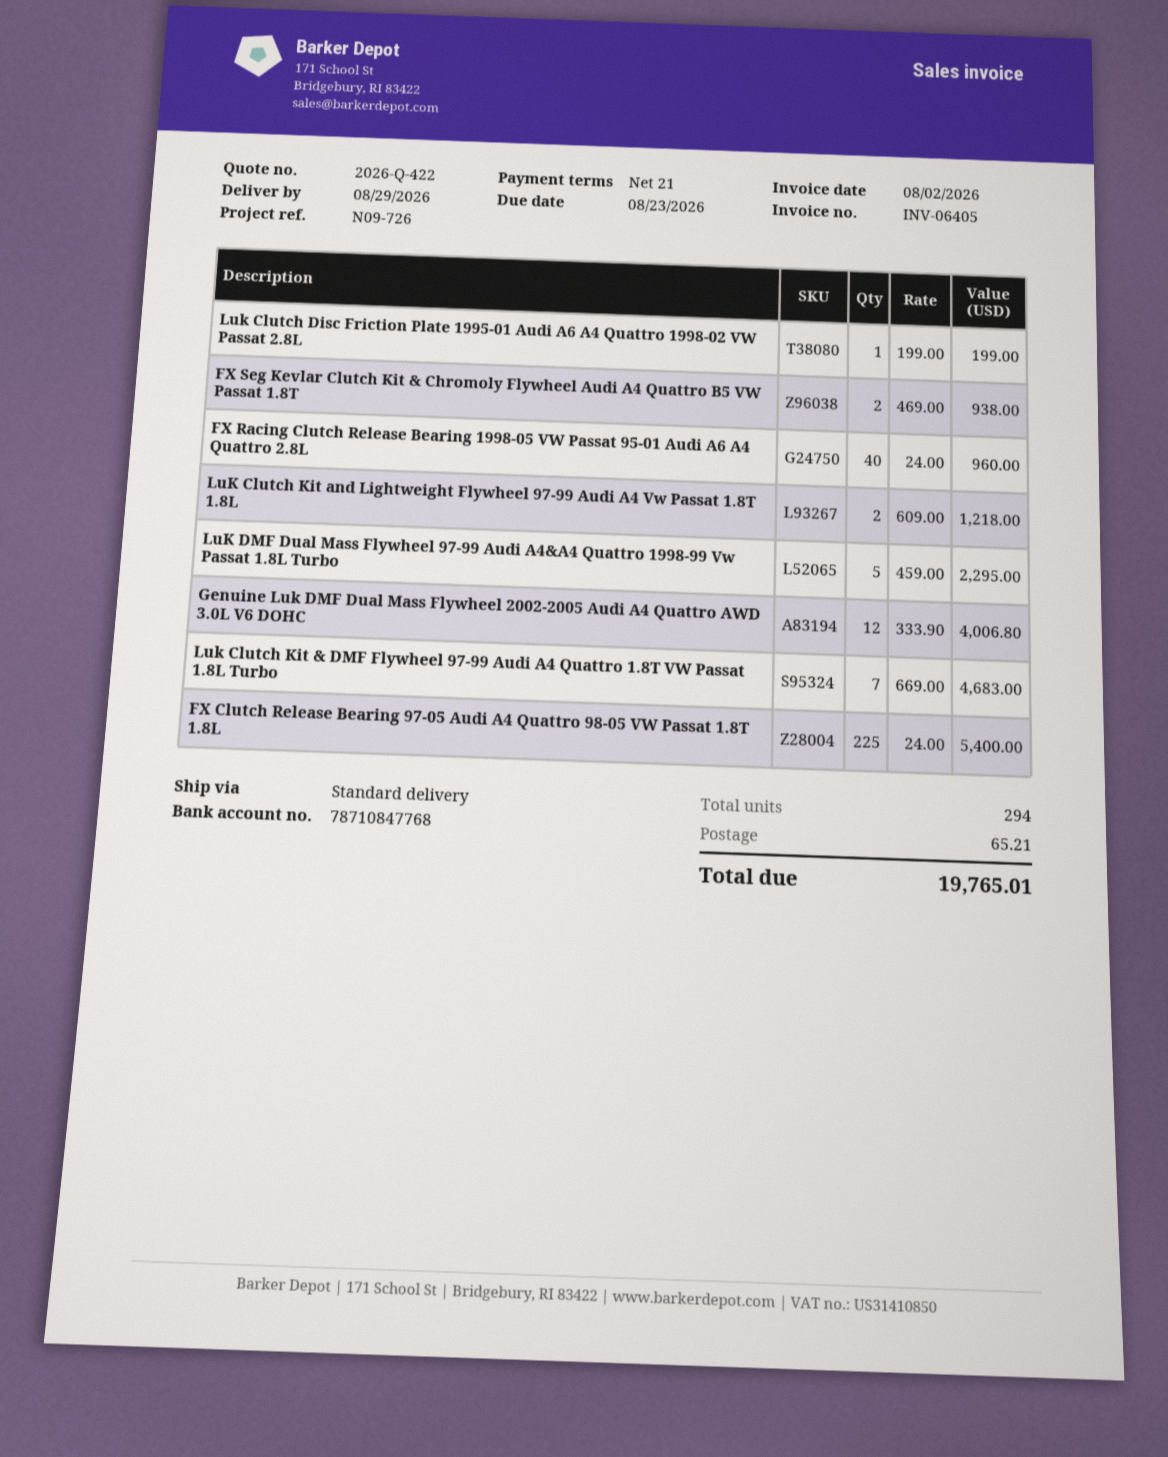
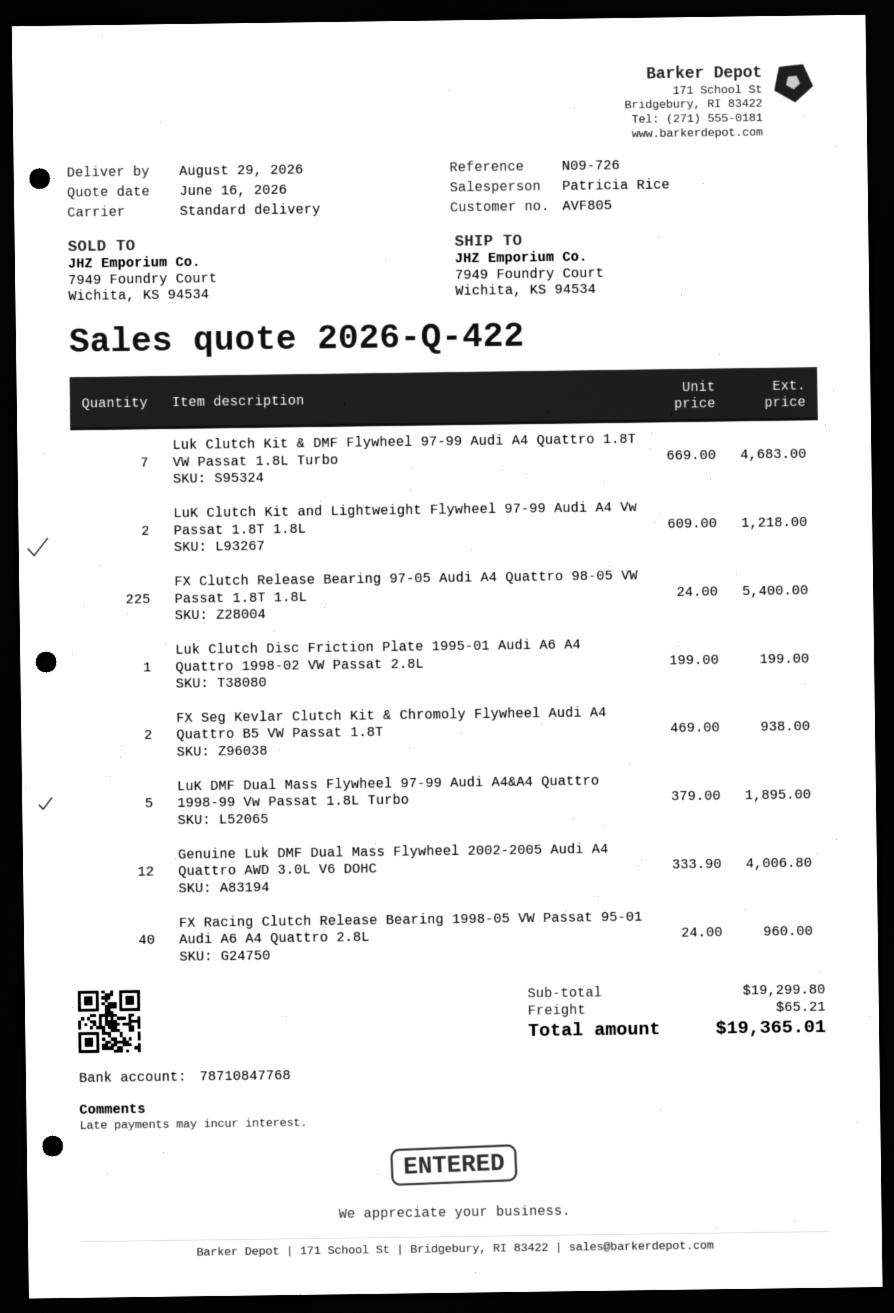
LuK DMF Dual Mass Flywheel 97-99 Audi A4&A4 Quattro 1998-99 Vw Passat 1.8L Turbo: 5 x 459.00 = 2295.00 -> 5 x 379.00 = 1895.00
total: 19765.01 -> 19365.01

